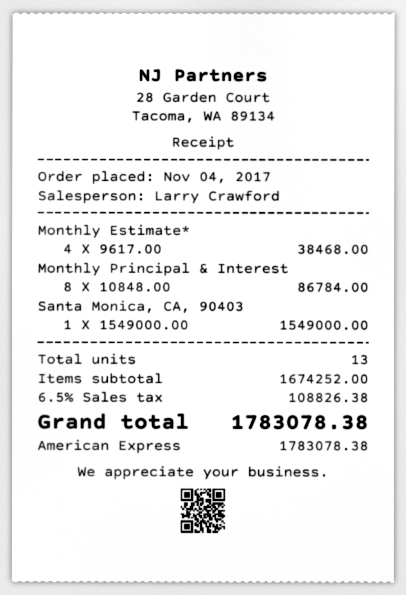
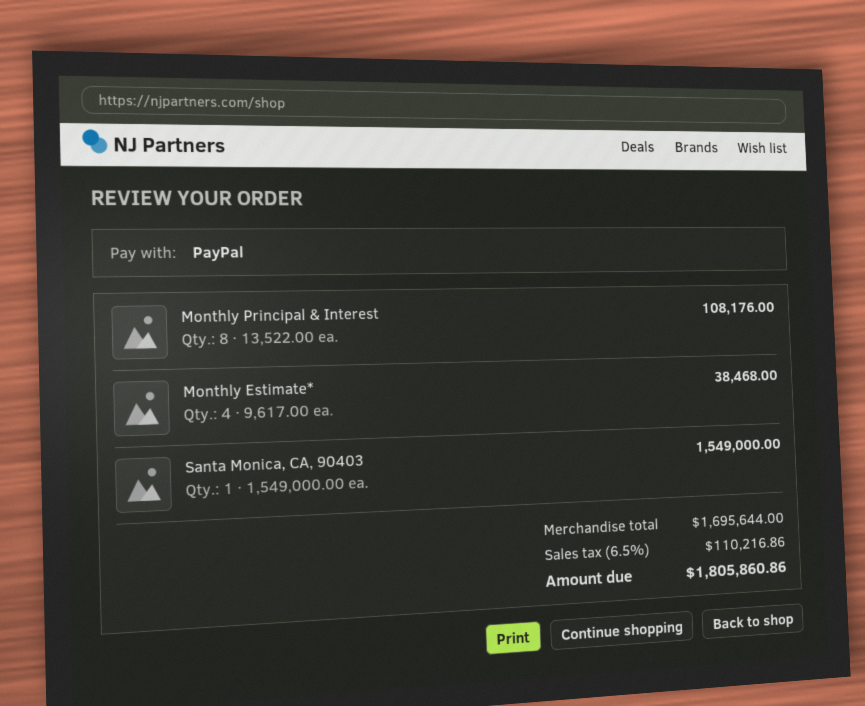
payment method: American Express -> PayPal
Monthly Principal & Interest: 8 x 10848.00 = 86784.00 -> 8 x 13522.00 = 108176.00
subtotal: 1674252.00 -> 1695644.00
tax: 6.5% = 108826.38 -> 6.5% = 110216.86
total: 1783078.38 -> 1805860.86

